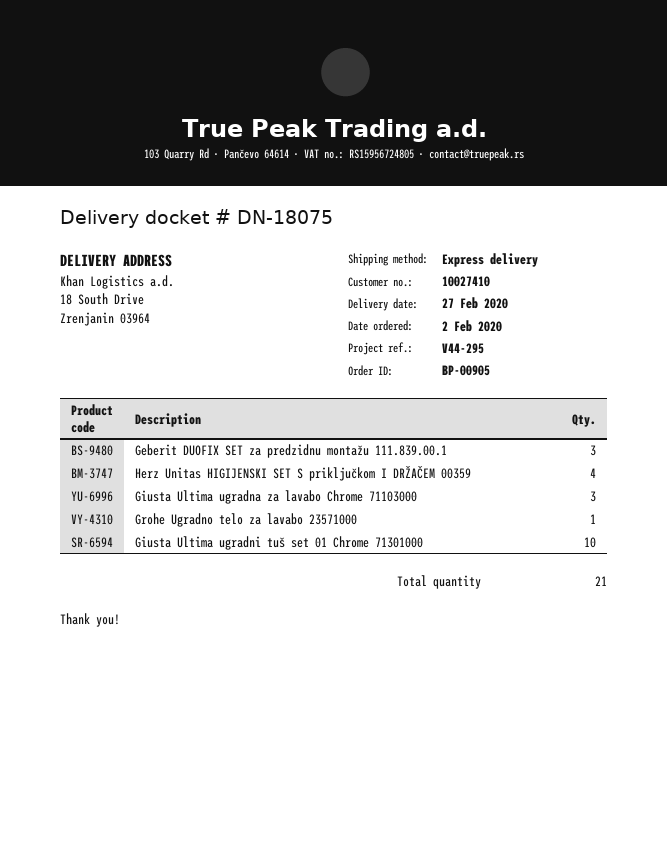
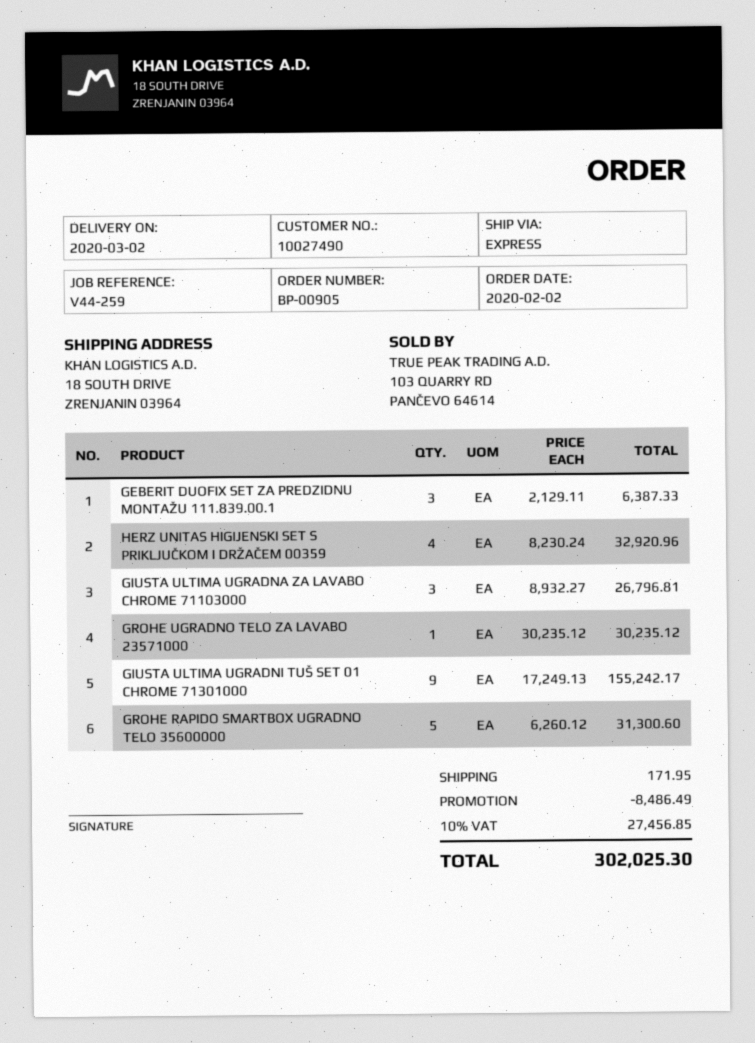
delivery date: 2020-02-27 -> 2020-03-02
customer number: 10027410 -> 10027490
reference: V44-295 -> V44-259
Giusta Ultima ugradni tuš set 01 Chrome 71301000: 10 -> 9
GROHE RAPIDO SMARTBOX UGRADNO TELO 35600000: none -> 5

